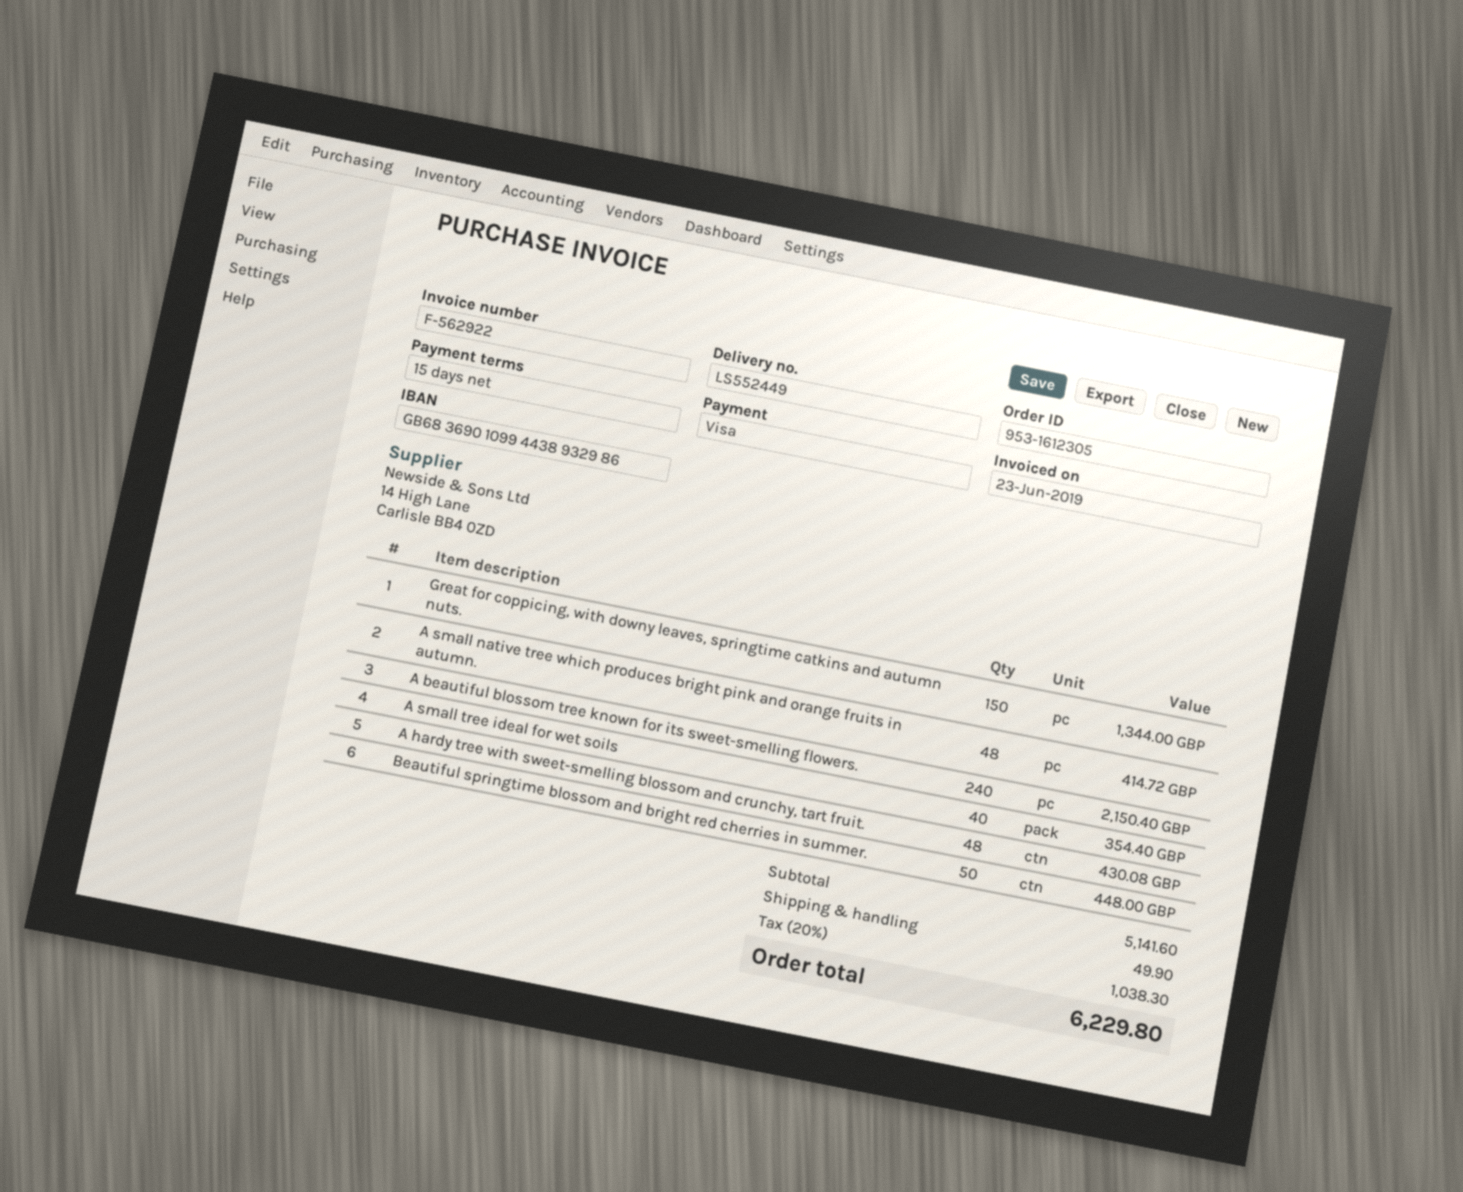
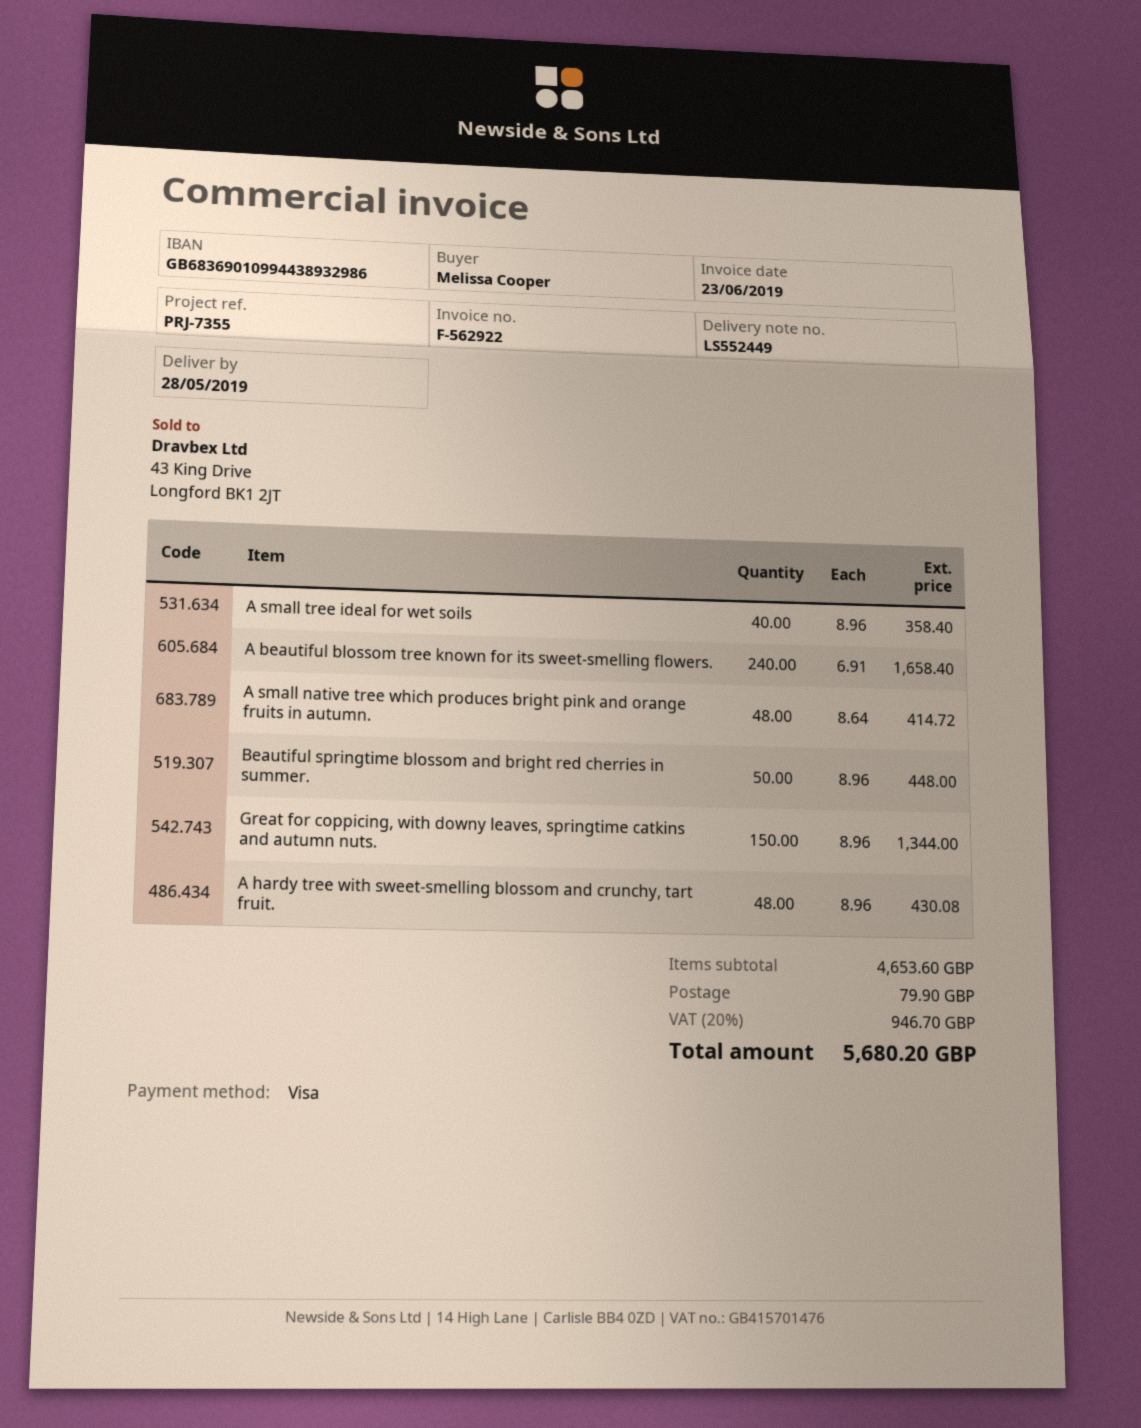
A beautiful blossom tree known for its sweet-smelling flowers.: 240 for 2150.40 -> 240 for 1658.40
A small tree ideal for wet soils: 40 for 354.40 -> 40 for 358.40
subtotal: 5141.60 -> 4653.60
shipping: 49.90 -> 79.90
tax: 20% = 1038.30 -> 20% = 946.70
total: 6229.80 -> 5680.20

